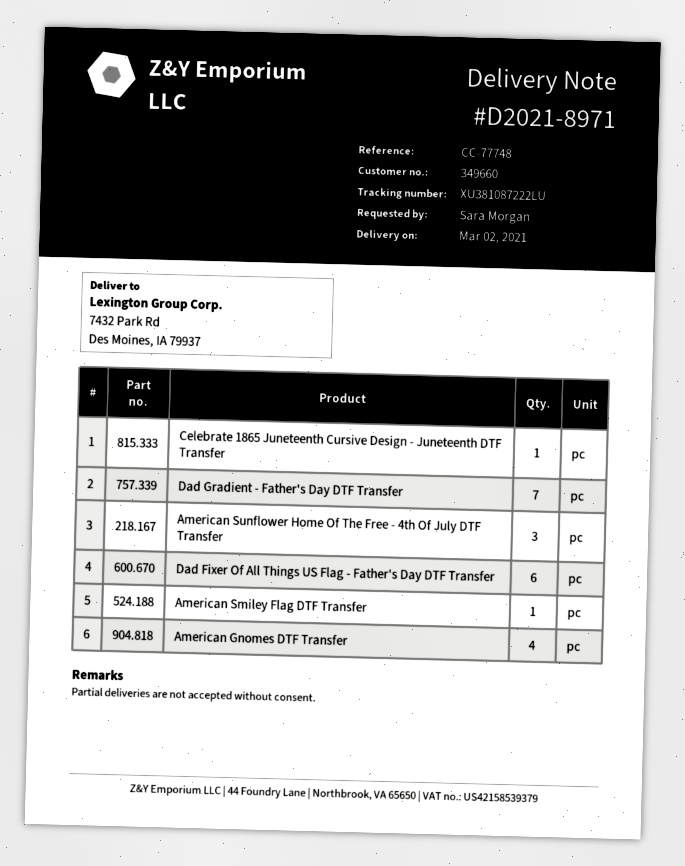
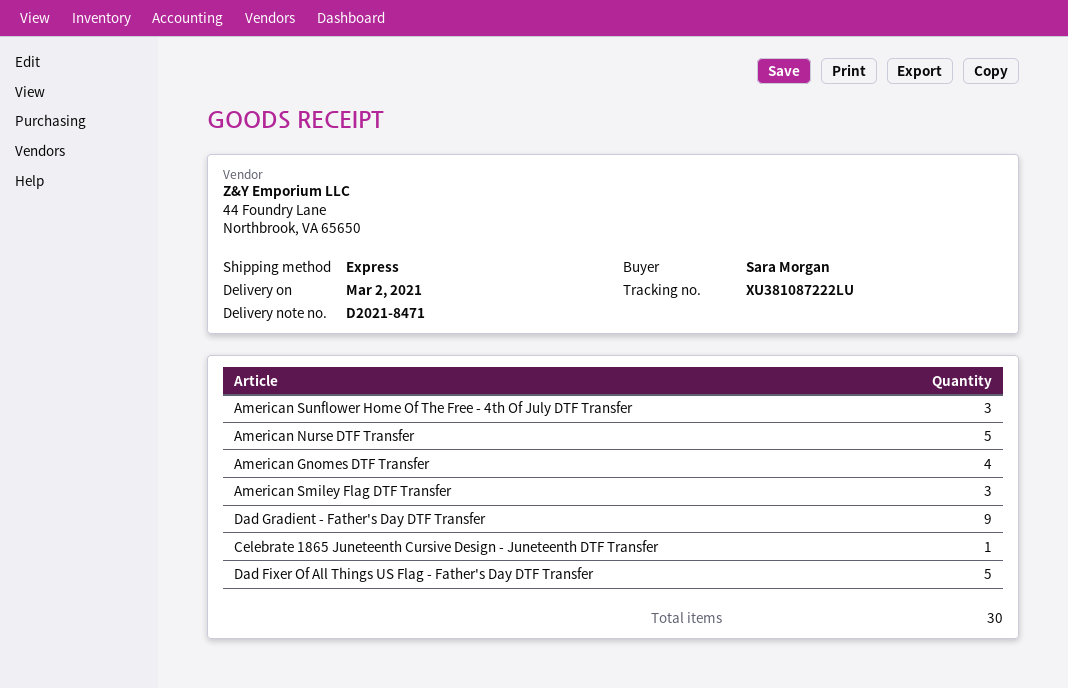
delivery note number: D2021-8971 -> D2021-8471
Dad Gradient - Father's Day DTF Transfer: 7 -> 9
Dad Fixer Of All Things US Flag - Father's Day DTF Transfer: 6 -> 5
American Smiley Flag DTF Transfer: 1 -> 3
American Nurse DTF Transfer: none -> 5

